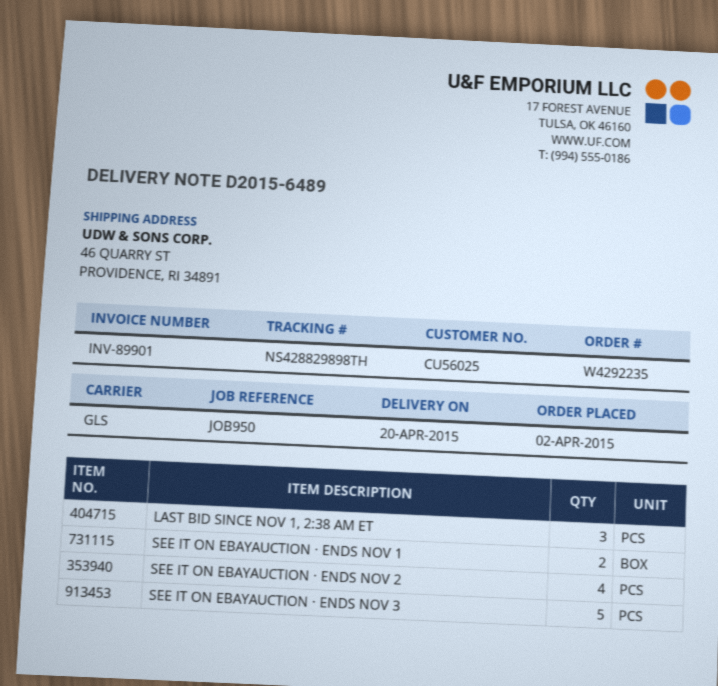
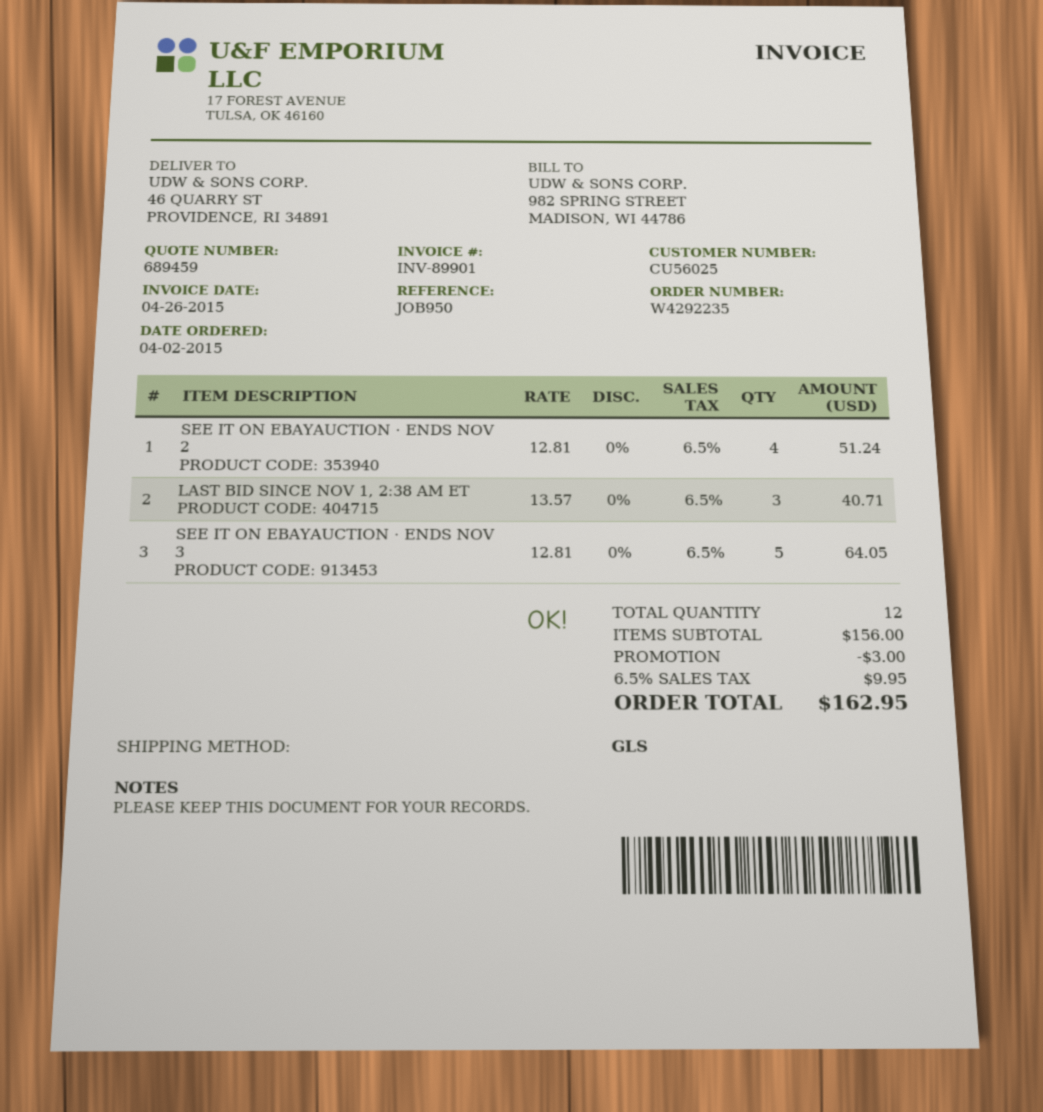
SEE IT ON EBAYAUCTION · ENDS NOV 1: 2 -> none

